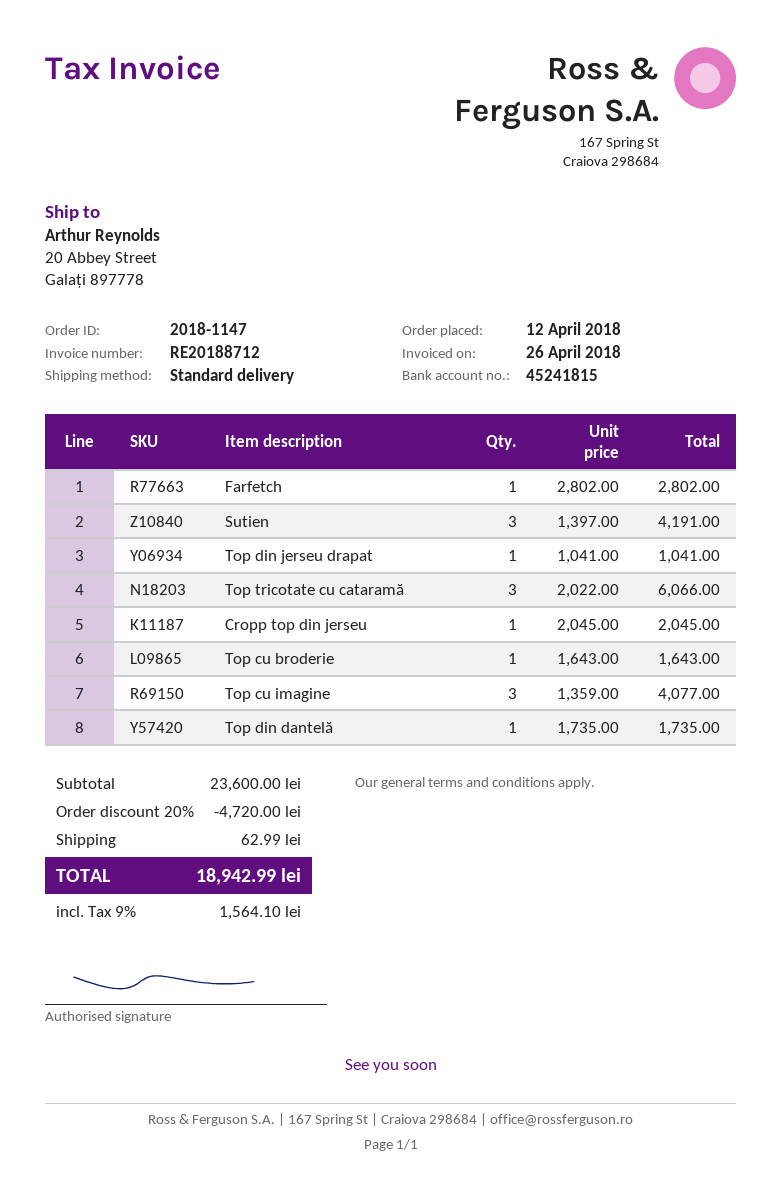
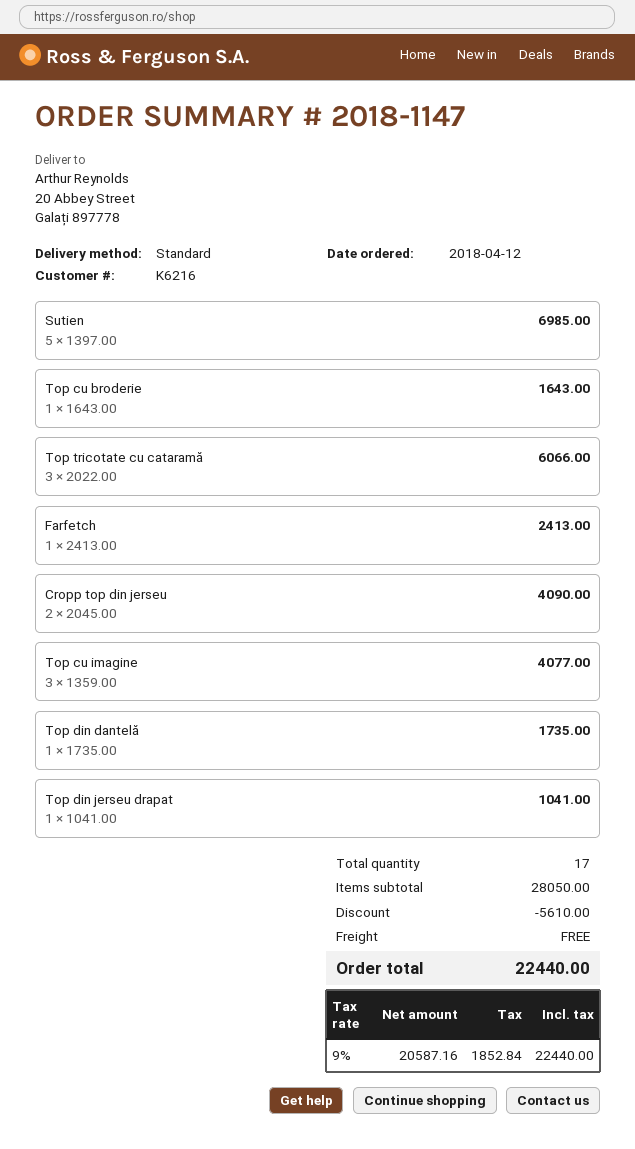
Farfetch: 1 x 2802.00 = 2802.00 -> 1 x 2413.00 = 2413.00
Sutien: 3 x 1397.00 = 4191.00 -> 5 x 1397.00 = 6985.00
Cropp top din jerseu: 1 x 2045.00 = 2045.00 -> 2 x 2045.00 = 4090.00
subtotal: 23600.00 -> 28050.00
discount: 4720.00 -> 5610.00
shipping: 62.99 -> 0.00
tax: 9% = 1564.10 -> 9% = 1852.84
total: 18942.99 -> 22440.00

